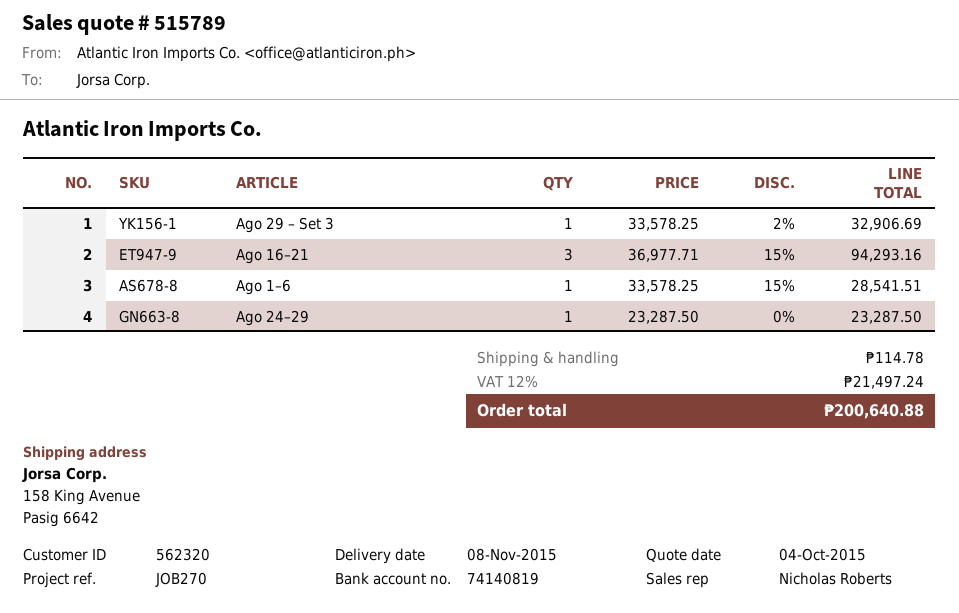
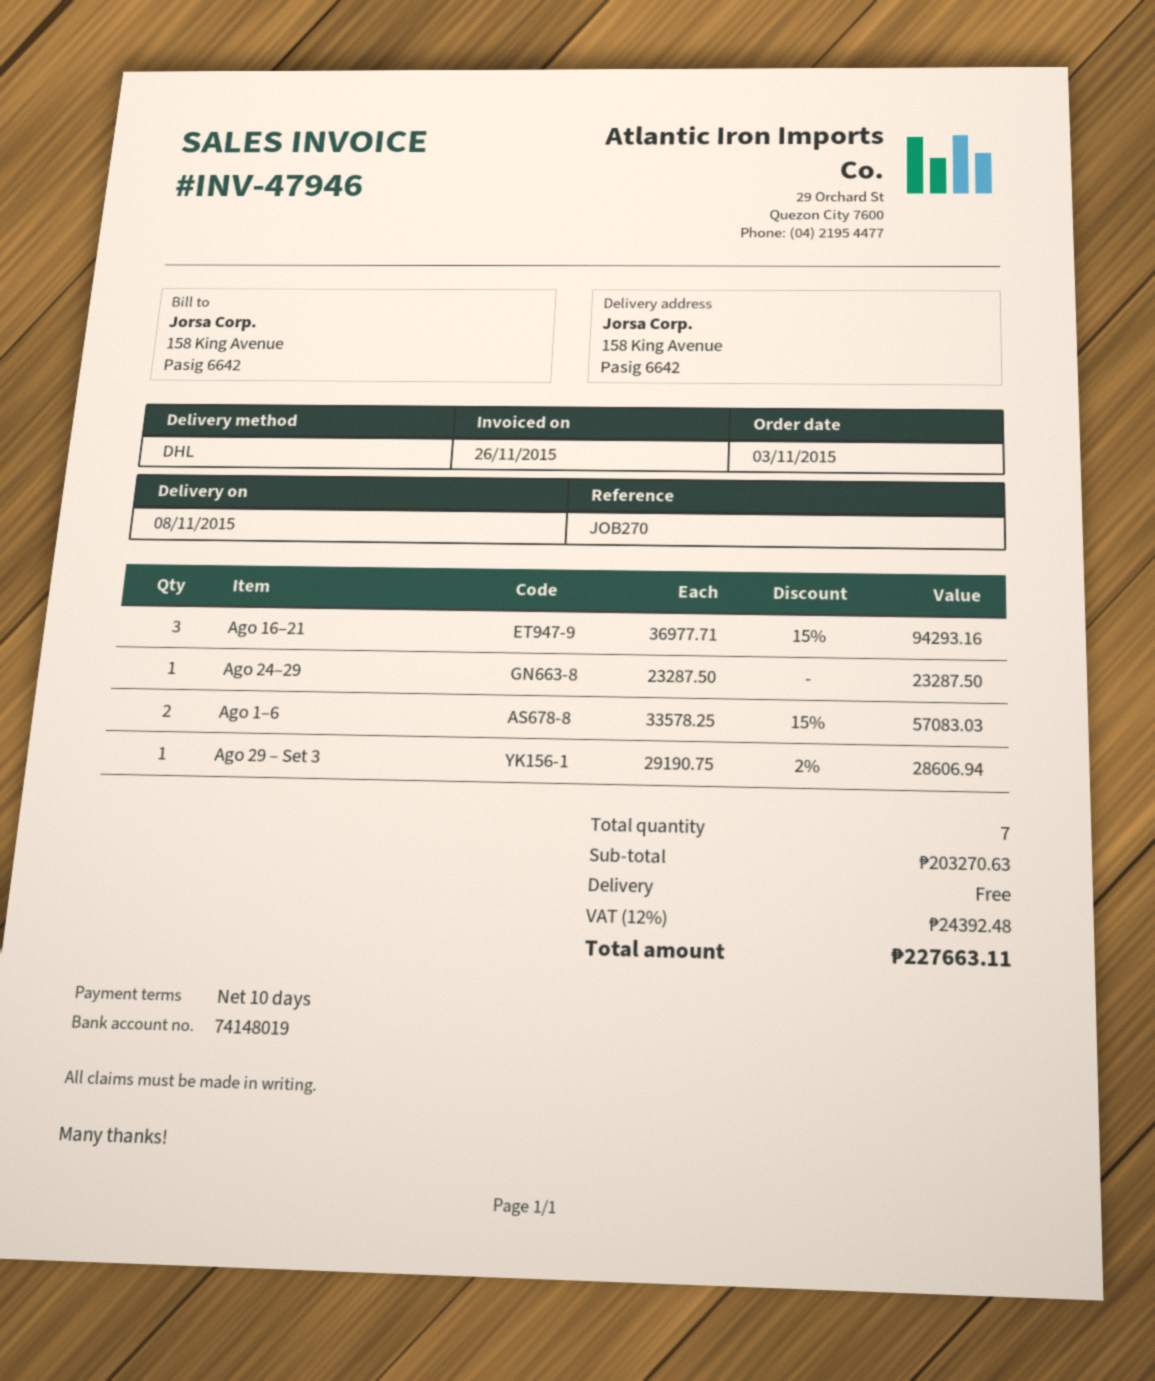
bank account: 74140819 -> 74148019
Ago 29 – Set 3: 1 x 33578.25 - 2% = 32906.69 -> 1 x 29190.75 - 2% = 28606.94
Ago 1–6: 1 x 33578.25 - 15% = 28541.51 -> 2 x 33578.25 - 15% = 57083.03
shipping: 114.78 -> 0.00
tax: 12% = 21497.24 -> 12% = 24392.48
total: 200640.88 -> 227663.11

